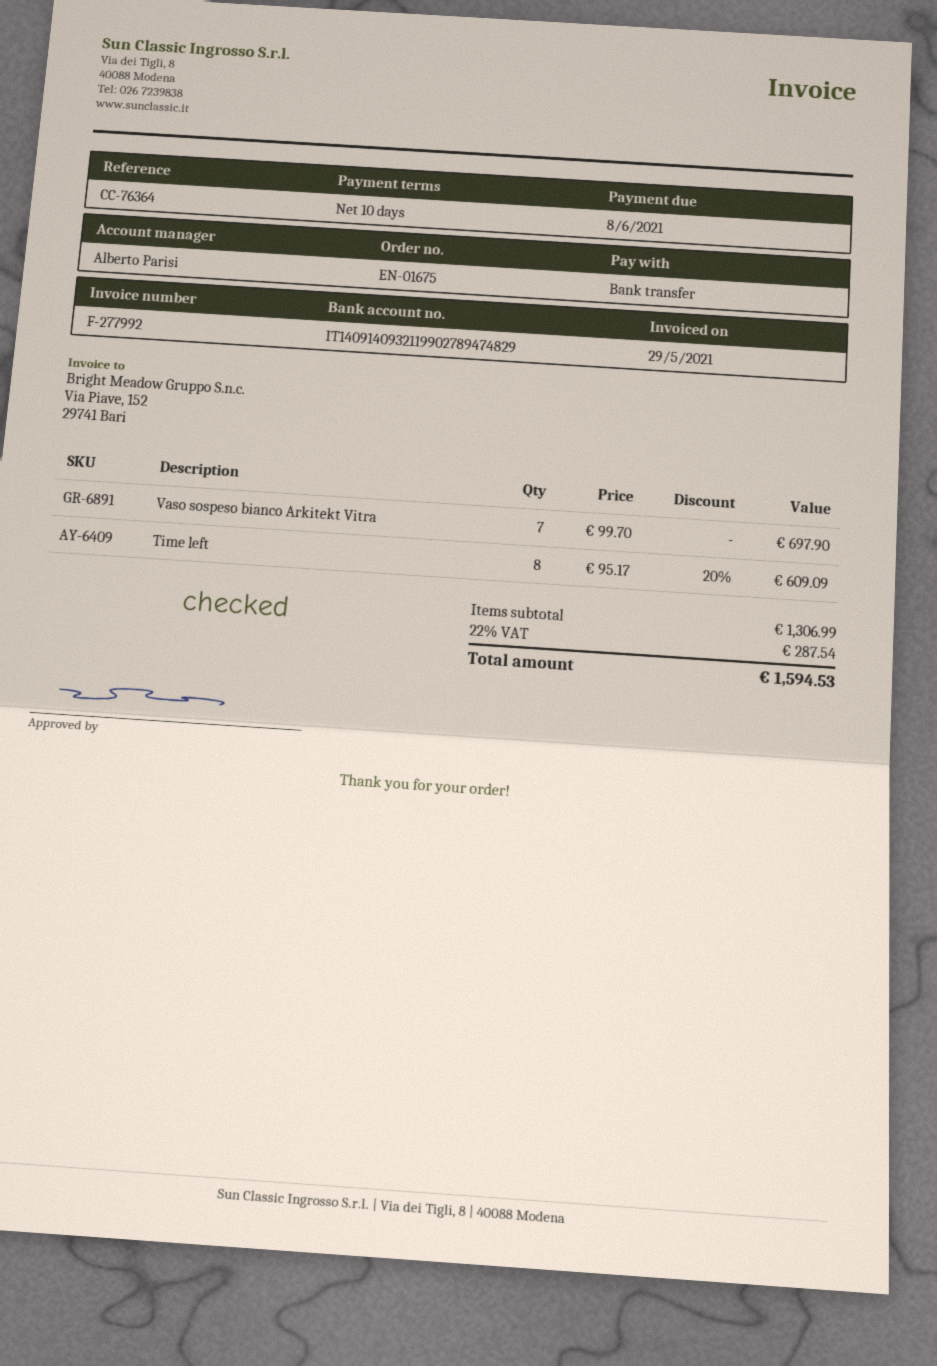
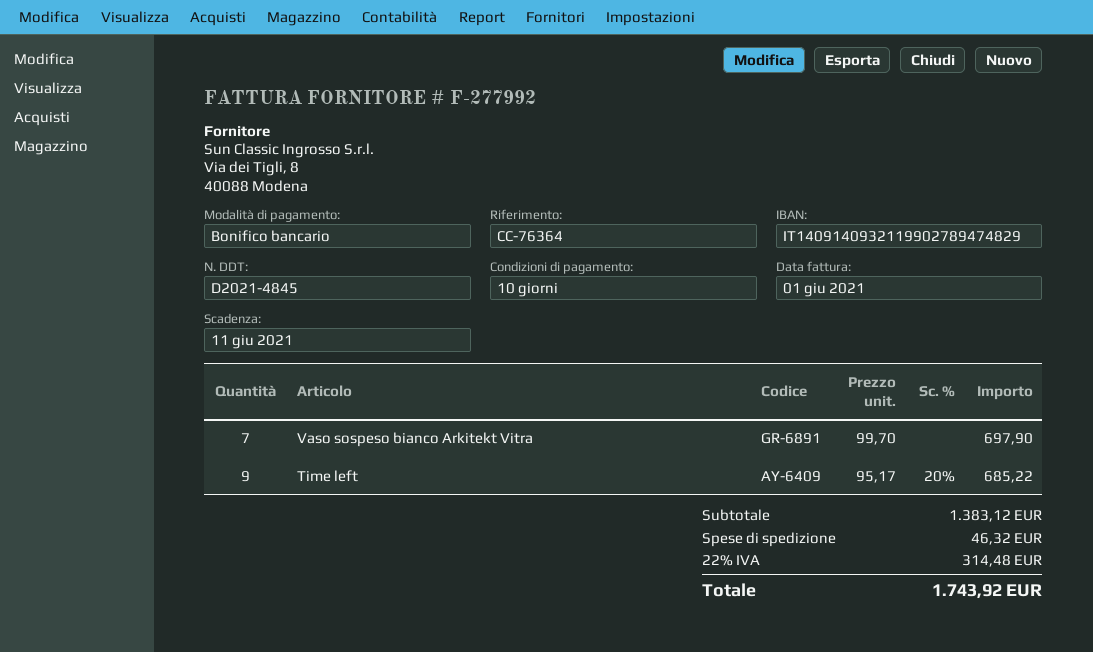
invoice date: 2021-05-29 -> 2021-06-01
due date: 2021-06-08 -> 2021-06-11
Time left: 8 x 95.17 - 20% = 609.09 -> 9 x 95.17 - 20% = 685.22
subtotal: 1306.99 -> 1383.12
shipping: none -> 46.32
tax: 22% = 287.54 -> 22% = 314.48
total: 1594.53 -> 1743.92

